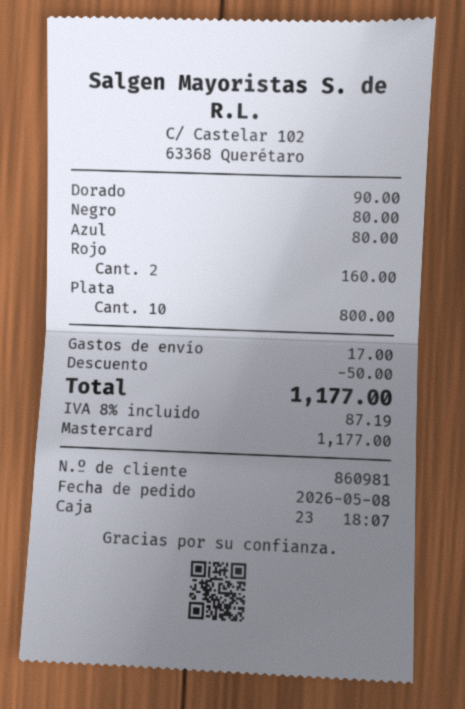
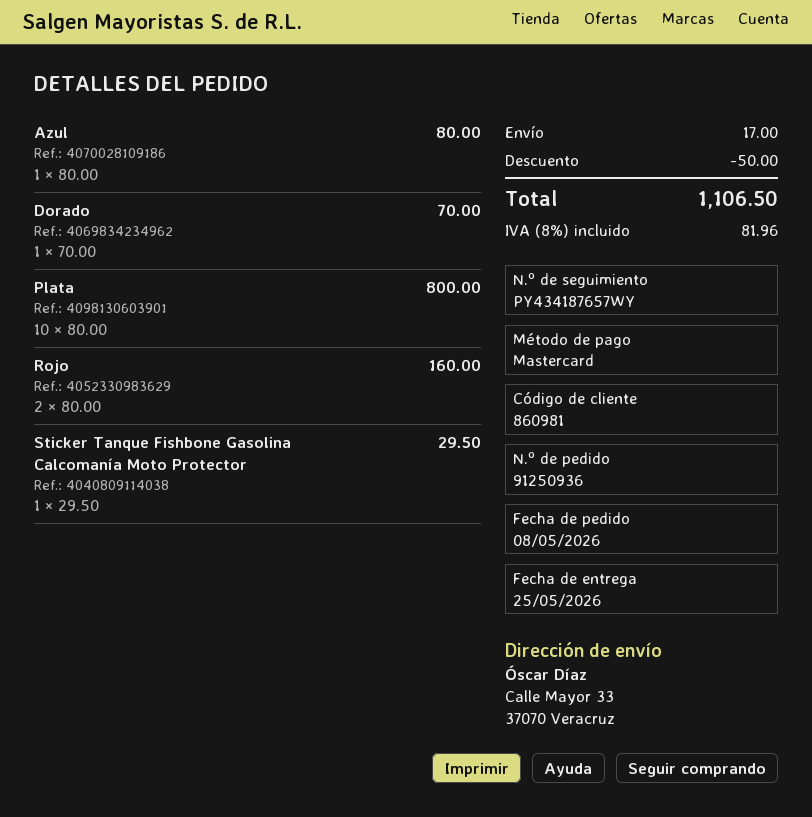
Dorado: 1 for 90.00 -> 1 for 70.00
Negro: 1 for 80.00 -> none
Sticker Tanque Fishbone Gasolina Calcomanía Moto Protector: none -> 1 for 29.50
tax: 8% = 87.19 -> 8% = 81.96
total: 1177.00 -> 1106.50

